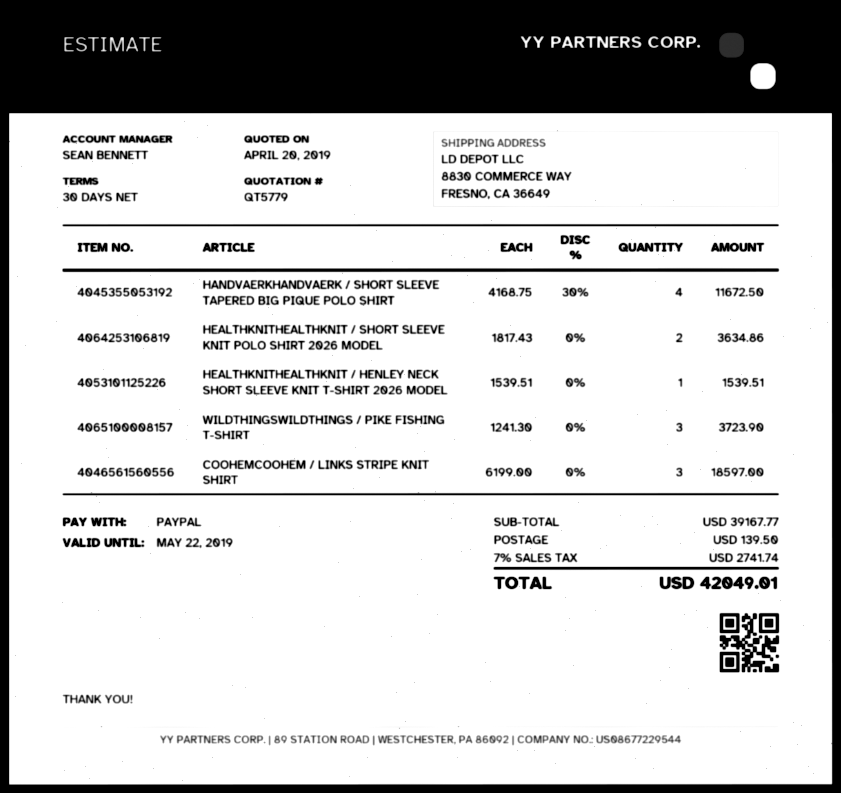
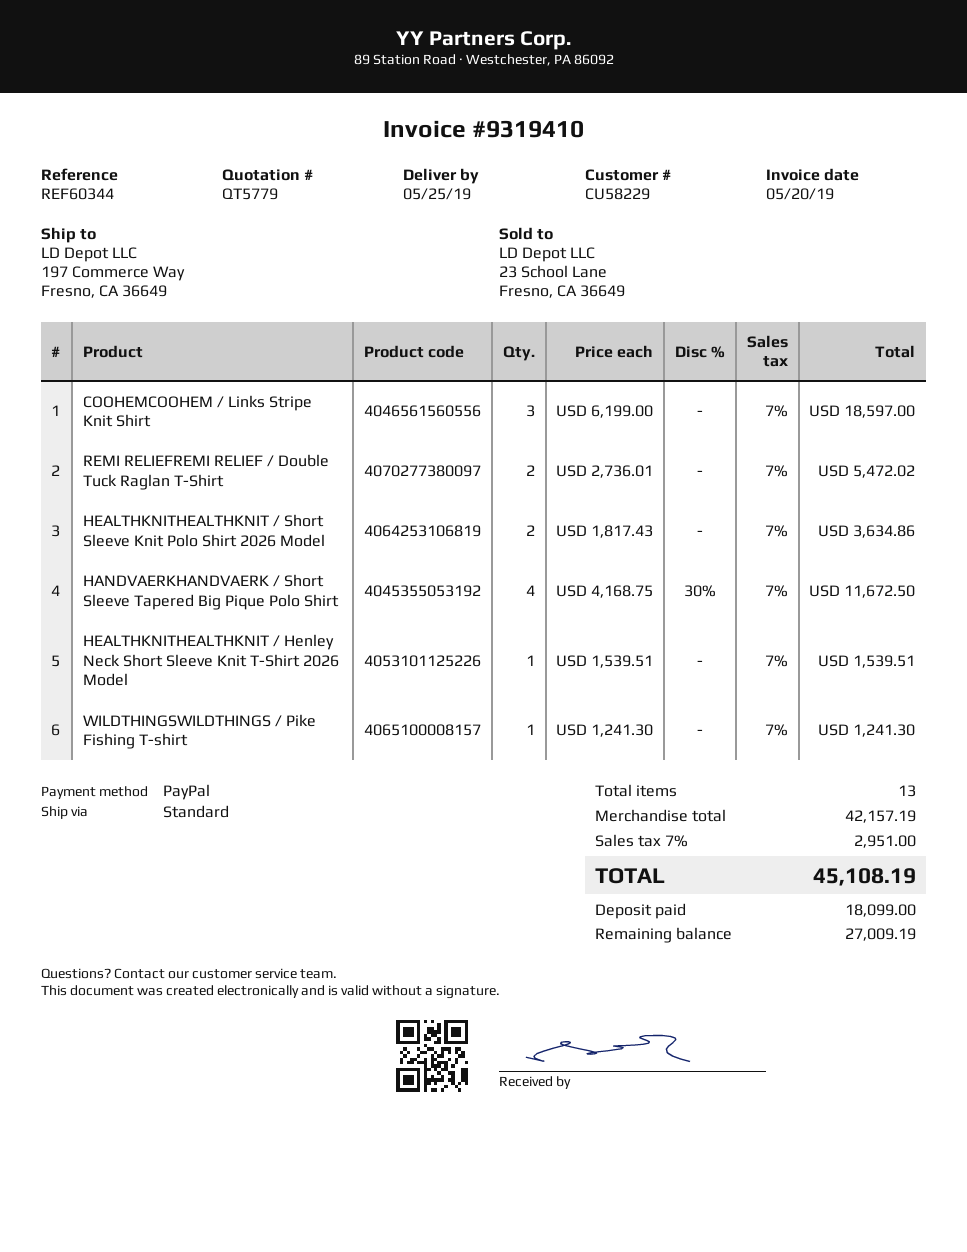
ship to: 8830 COMMERCE WAY, FRESNO, CA 36649 -> 197 Commerce Way, Fresno, CA 36649
WILDTHINGSWILDTHINGS / PIKE FISHING T-SHIRT: 3 x 1241.30 = 3723.90 -> 1 x 1241.30 = 1241.30
REMI RELIEFREMI RELIEF / Double Tuck Raglan T-Shirt: none -> 2 x 2736.01 = 5472.02
subtotal: 39167.77 -> 42157.19
shipping: 139.50 -> none
tax: 7% = 2741.74 -> 7% = 2951.00
total: 42049.01 -> 45108.19

